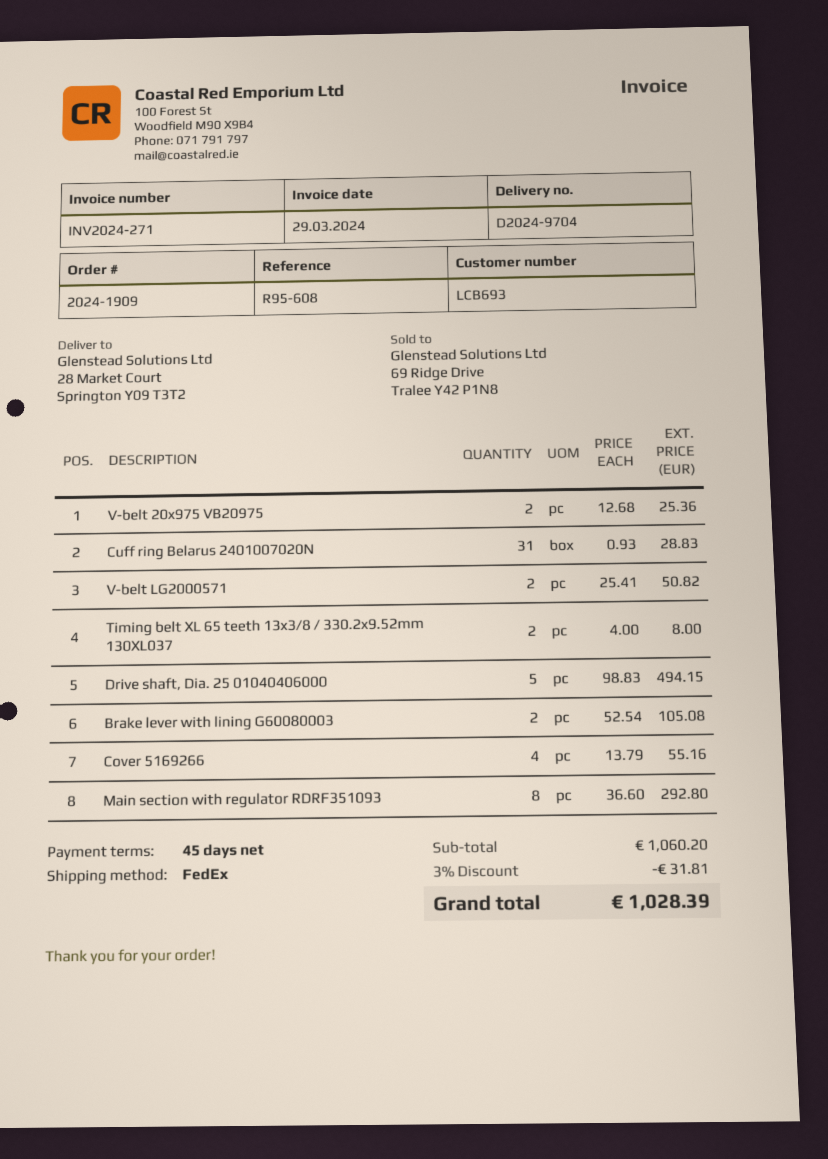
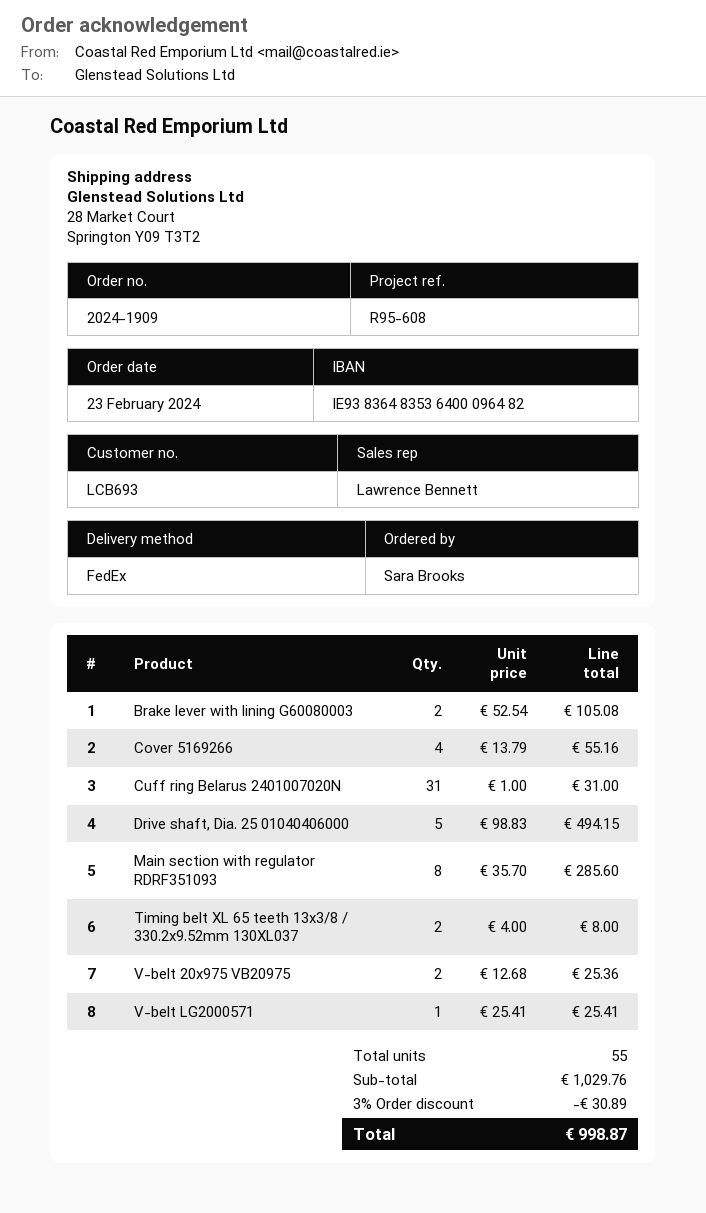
Cuff ring Belarus 2401007020N: 31 x 0.93 = 28.83 -> 31 x 1.00 = 31.00
V-belt LG2000571: 2 x 25.41 = 50.82 -> 1 x 25.41 = 25.41
Main section with regulator RDRF351093: 8 x 36.60 = 292.80 -> 8 x 35.70 = 285.60
subtotal: 1060.20 -> 1029.76
discount: 3% = 31.81 -> 3% = 30.89
total: 1028.39 -> 998.87

